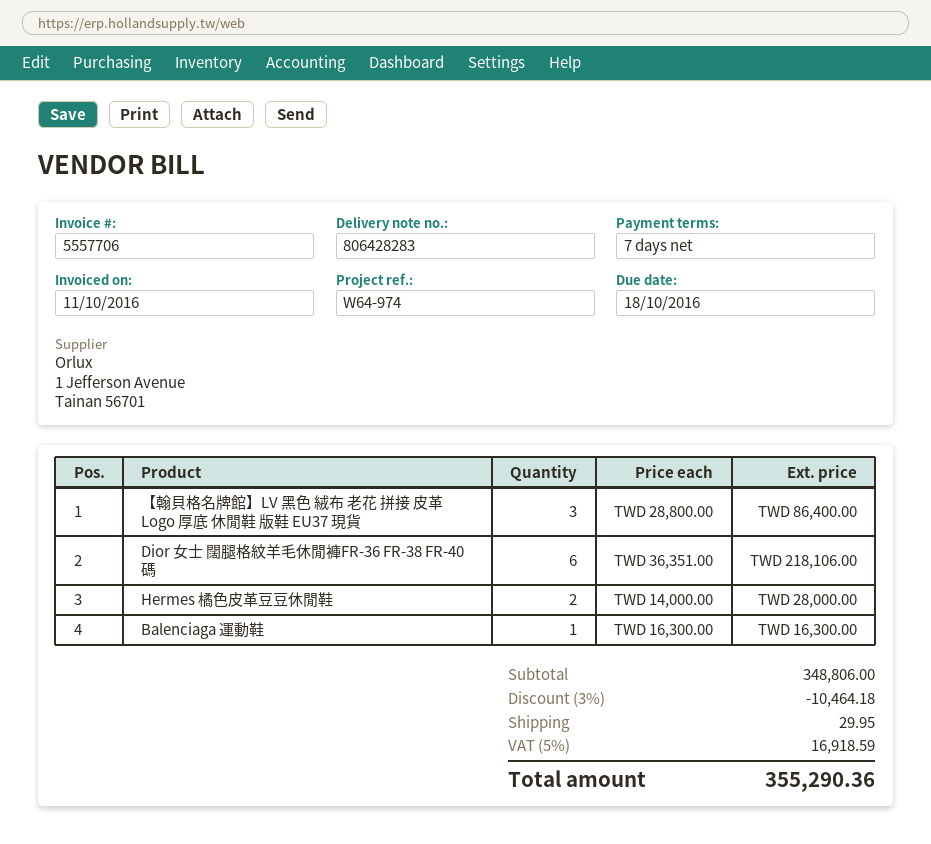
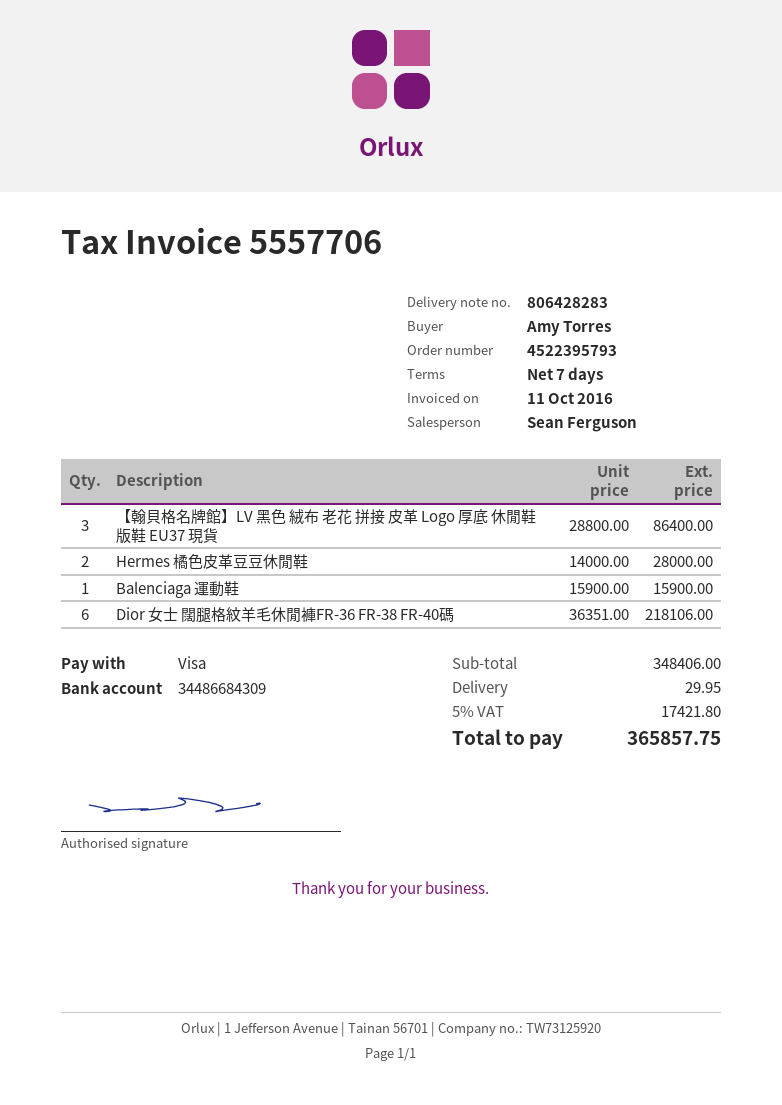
Balenciaga 運動鞋: 1 x 16300.00 = 16300.00 -> 1 x 15900.00 = 15900.00
subtotal: 348806.00 -> 348406.00
discount: 3% = 10464.18 -> none
tax: 5% = 16918.59 -> 5% = 17421.80
total: 355290.36 -> 365857.75

